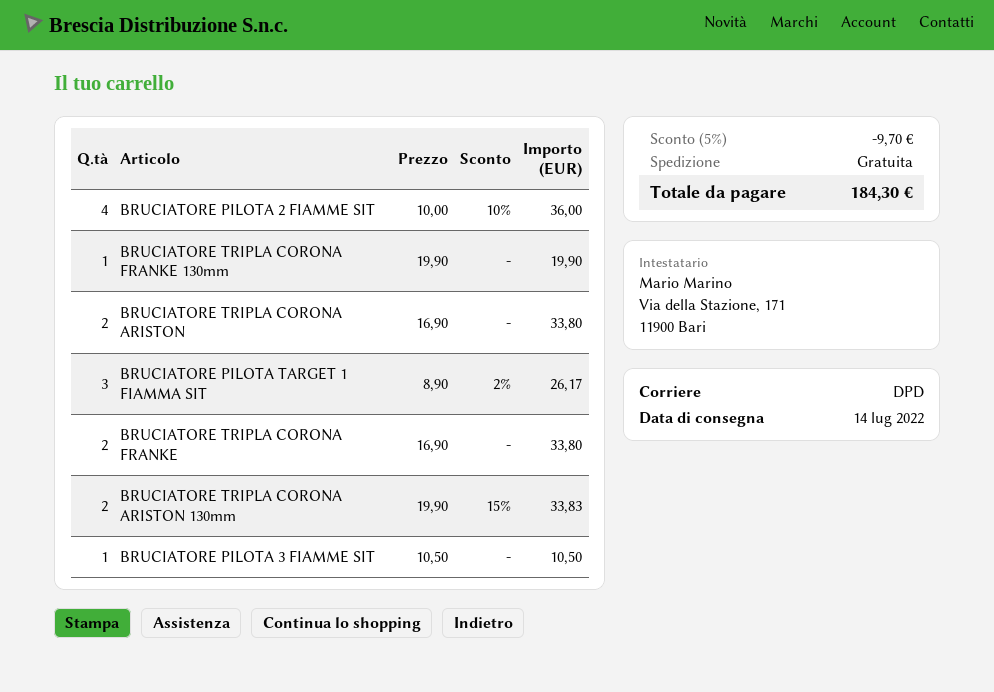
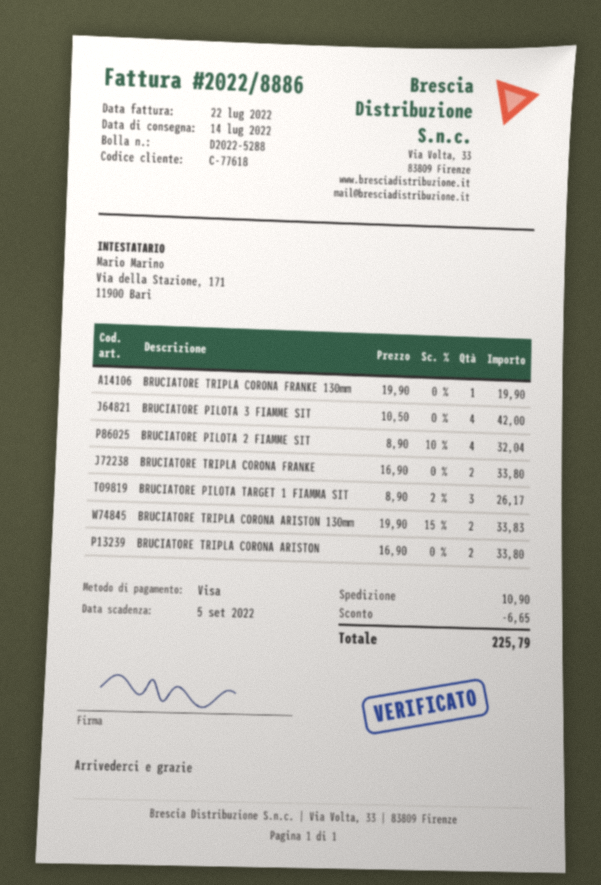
BRUCIATORE PILOTA 2 FIAMME SIT: 4 x 10.00 - 10% = 36.00 -> 4 x 8.90 - 10% = 32.04
BRUCIATORE PILOTA 3 FIAMME SIT: 1 x 10.50 = 10.50 -> 4 x 10.50 = 42.00
discount: 9.70 -> 6.65
shipping: 0.00 -> 10.90
total: 184.30 -> 225.79

